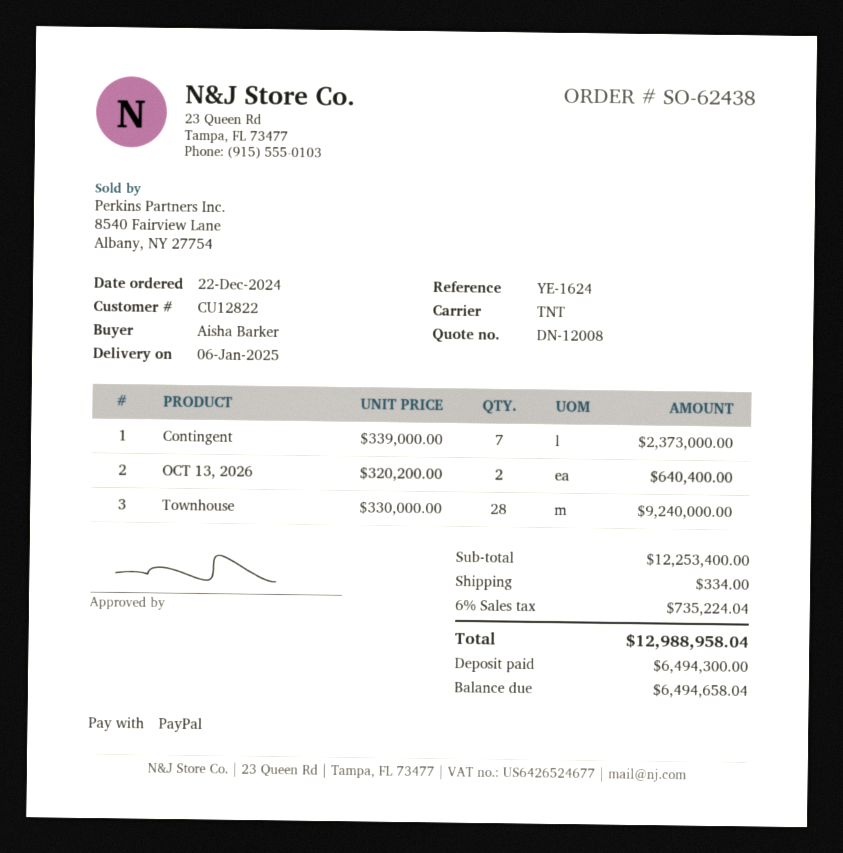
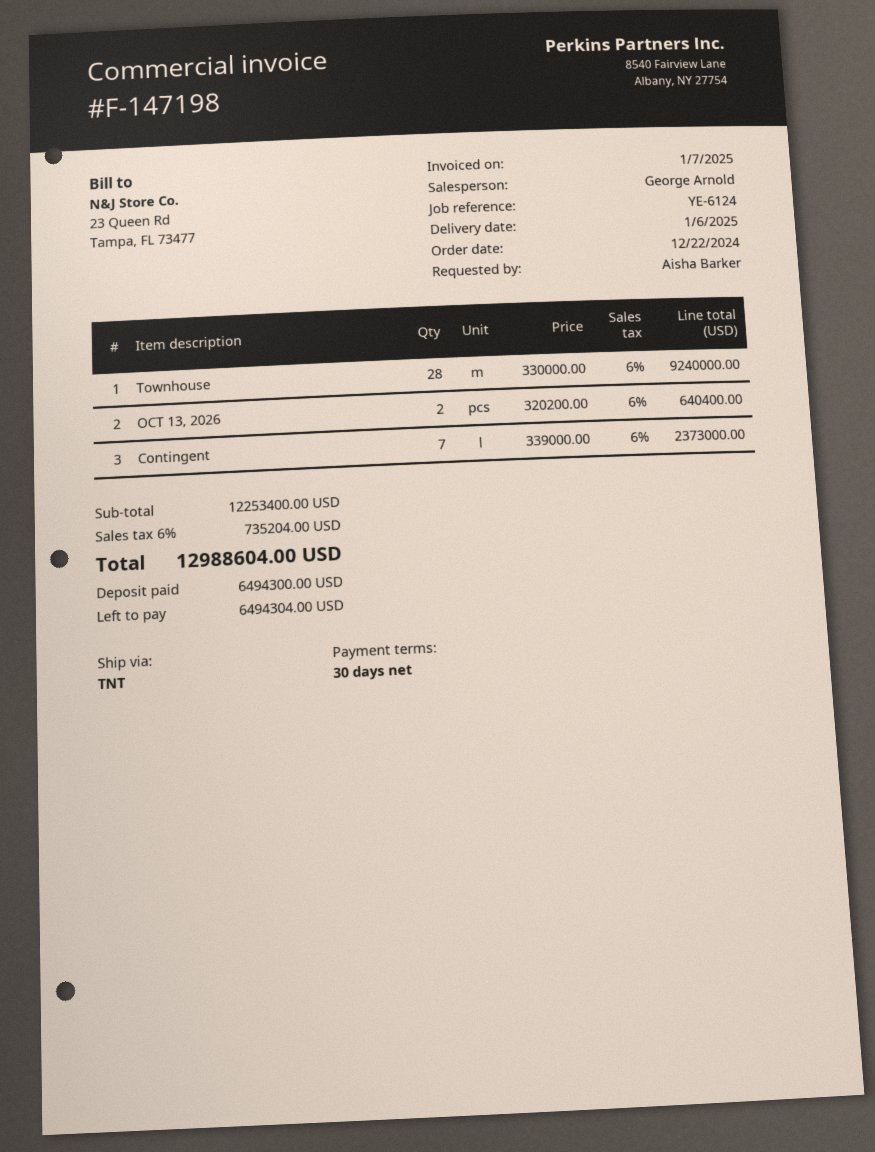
reference: YE-1624 -> YE-6124
shipping: 334.00 -> none
tax: 6% = 735224.04 -> 6% = 735204.00
total: 12988958.04 -> 12988604.00
balance: 6494658.04 -> 6494304.00

